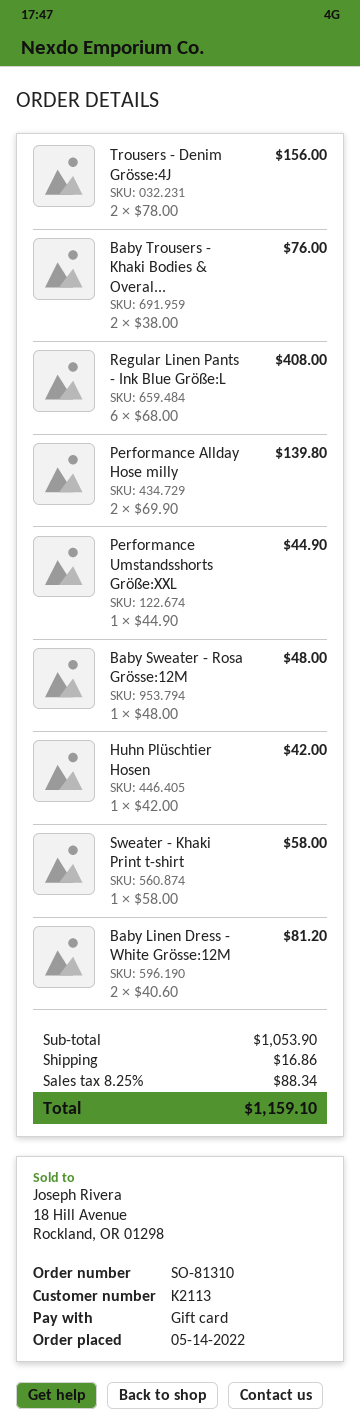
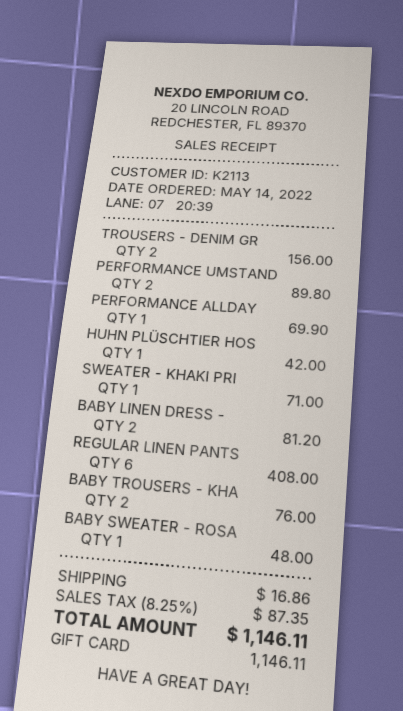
Performance Allday Hose milly: 2 for 139.80 -> 1 for 69.90
Performance Umstandsshorts Größe:XXL: 1 for 44.90 -> 2 for 89.80
Sweater - Khaki Print t-shirt: 1 for 58.00 -> 1 for 71.00
tax: 8.25% = 88.34 -> 8.25% = 87.35
total: 1159.10 -> 1146.11

